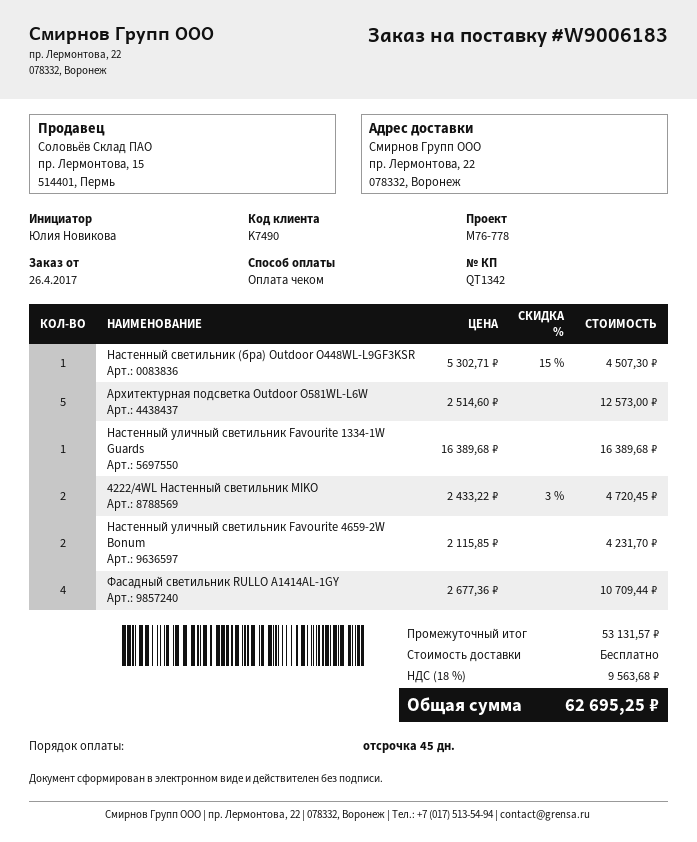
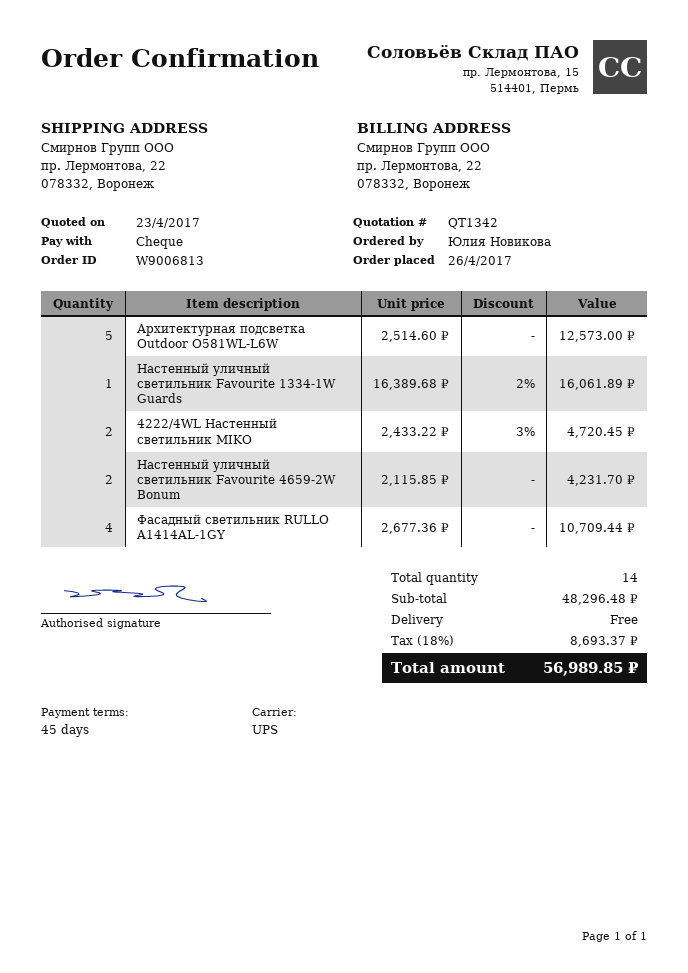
order number: W9006183 -> W9006813
Настенный светильник (бра) Outdoor O448WL-L9GF3KSR: 1 x 5302.71 - 15% = 4507.30 -> none
Настенный уличный светильник Favourite 1334-1W Guards: 1 x 16389.68 = 16389.68 -> 1 x 16389.68 - 2% = 16061.89
subtotal: 53131.57 -> 48296.48
tax: 18% = 9563.68 -> 18% = 8693.37
total: 62695.25 -> 56989.85

